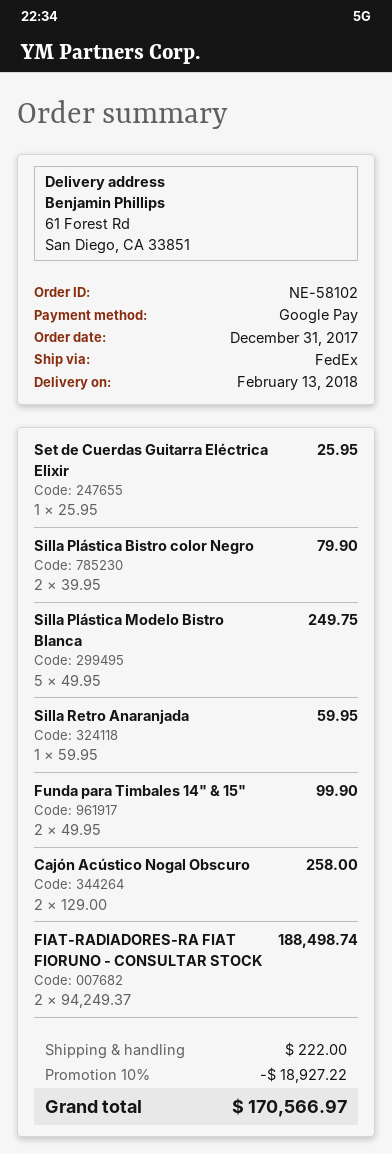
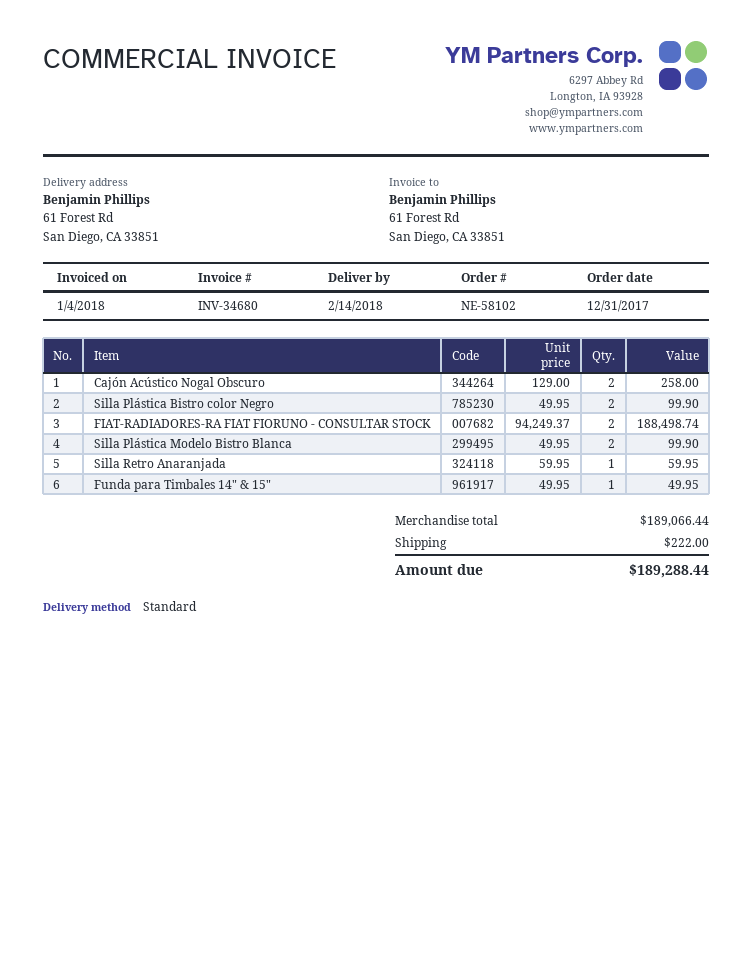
delivery date: 2018-02-13 -> 2018-02-14
shipping method: FedEx -> standard
Set de Cuerdas Guitarra Eléctrica Elixir: 1 x 25.95 = 25.95 -> none
Silla Plástica Bistro color Negro: 2 x 39.95 = 79.90 -> 2 x 49.95 = 99.90
Silla Plástica Modelo Bistro Blanca: 5 x 49.95 = 249.75 -> 2 x 49.95 = 99.90
Funda para Timbales 14" & 15": 2 x 49.95 = 99.90 -> 1 x 49.95 = 49.95
discount: 10% = 18927.22 -> none
total: 170566.97 -> 189288.44

